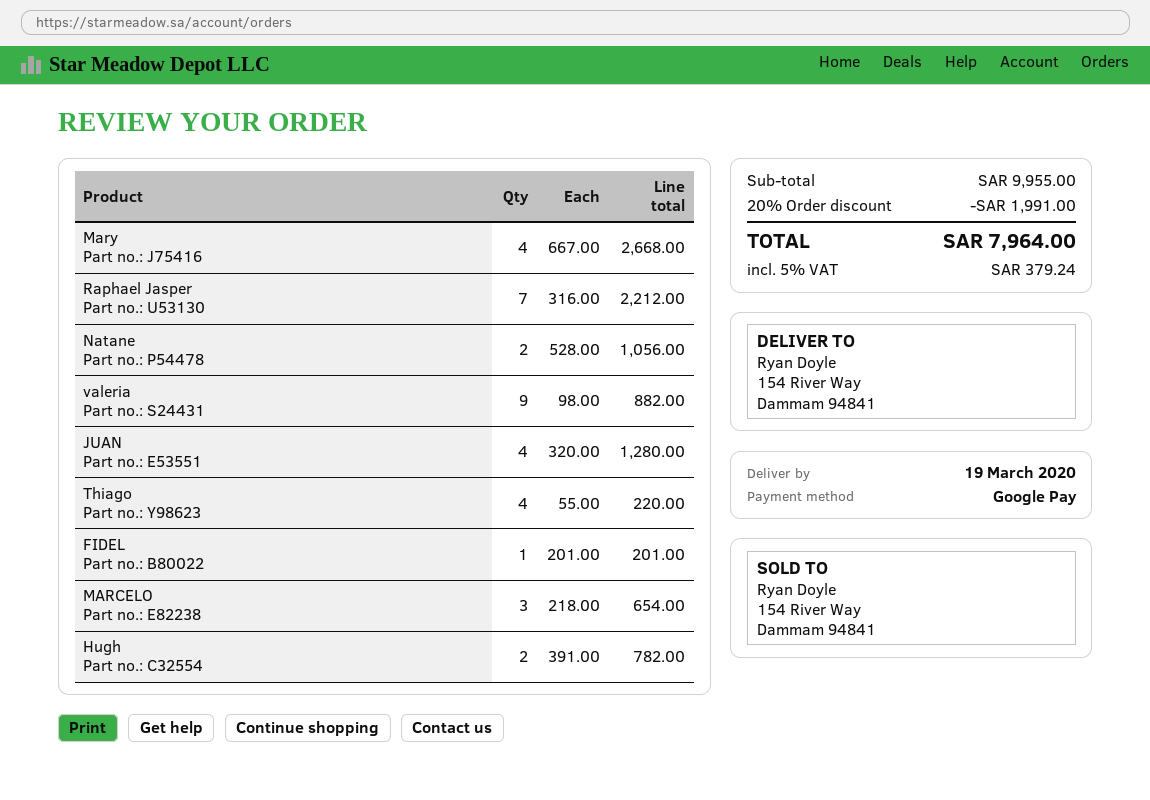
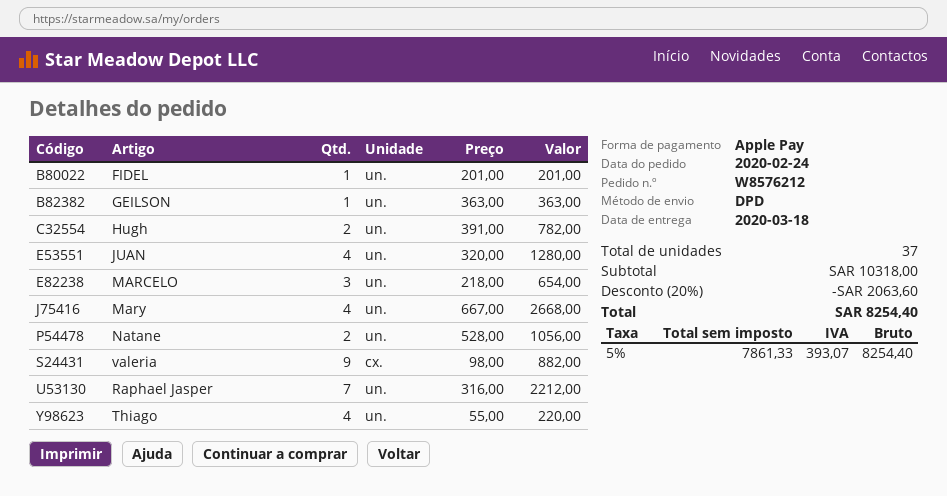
delivery date: 2020-03-19 -> 2020-03-18
payment method: Google Pay -> Apple Pay
GEILSON: none -> 1 x 363.00 = 363.00
subtotal: 9955.00 -> 10318.00
discount: 20% = 1991.00 -> 20% = 2063.60
tax: 5% = 379.24 -> 5% = 393.07
total: 7964.00 -> 8254.40

